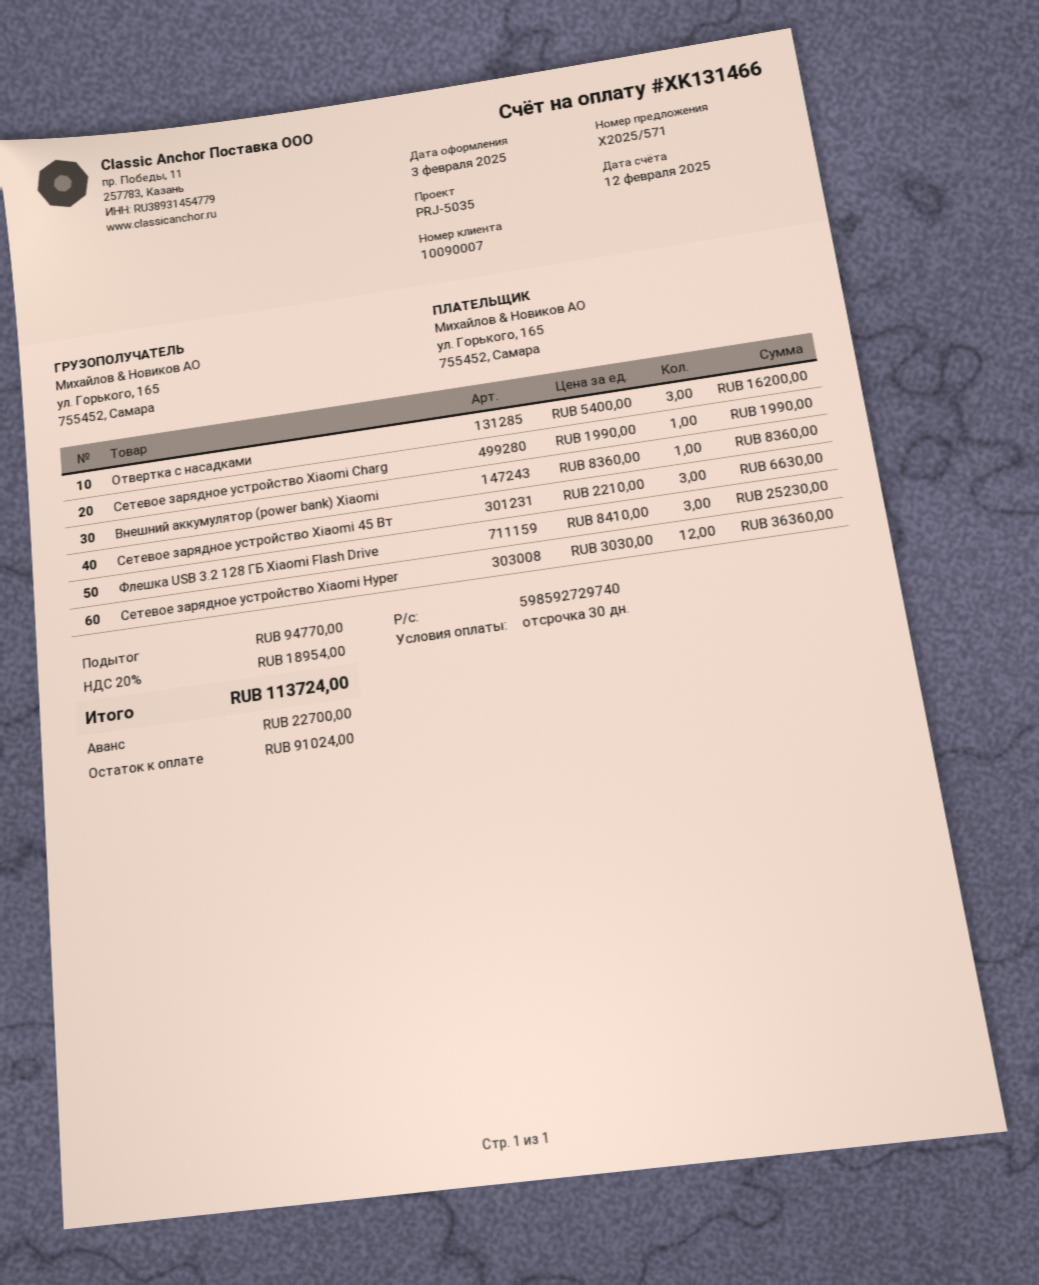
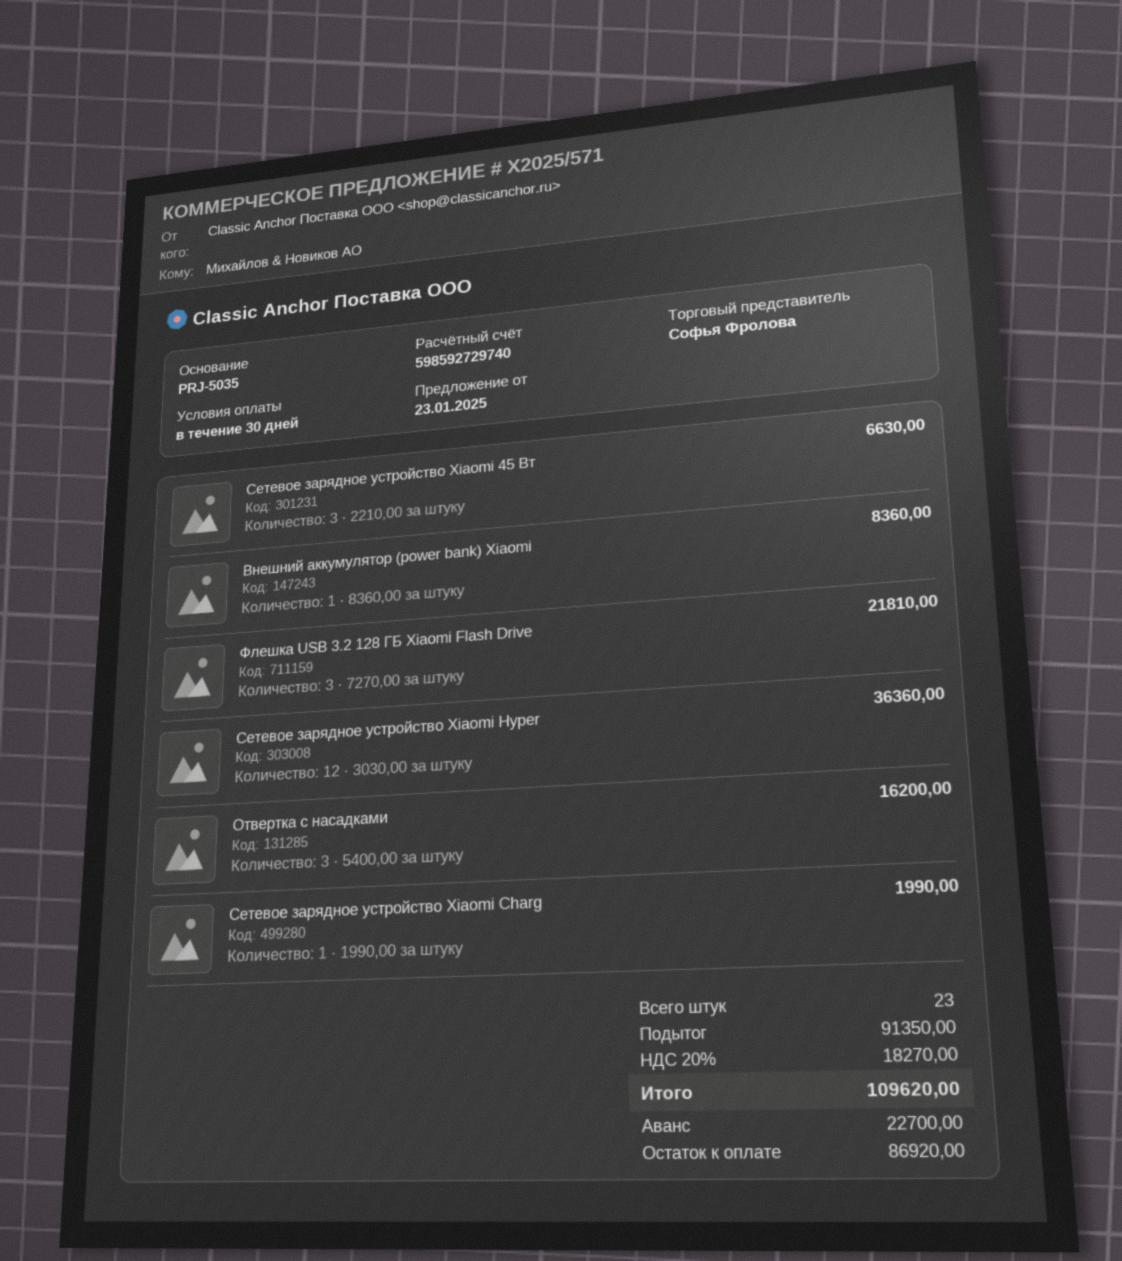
Флешка USB 3.2 128 ГБ Xiaomi Flash Drive: 3 x 8410.00 = 25230.00 -> 3 x 7270.00 = 21810.00
subtotal: 94770.00 -> 91350.00
tax: 20% = 18954.00 -> 20% = 18270.00
total: 113724.00 -> 109620.00
balance: 91024.00 -> 86920.00

